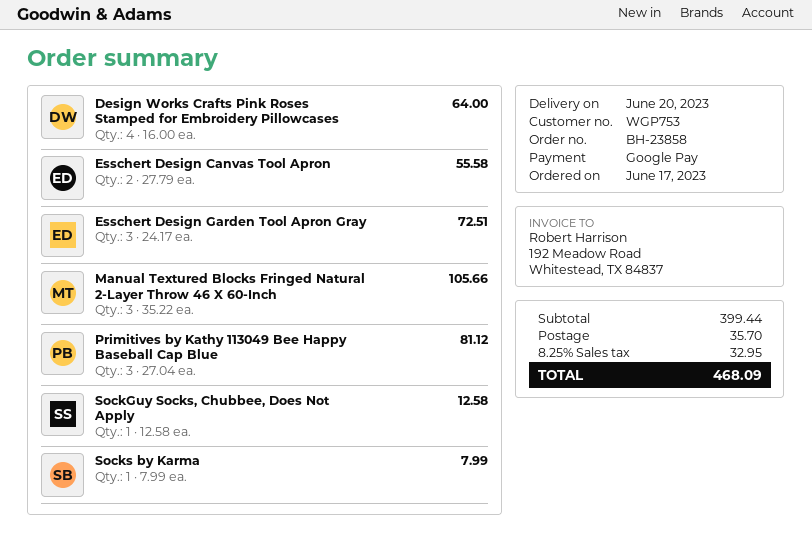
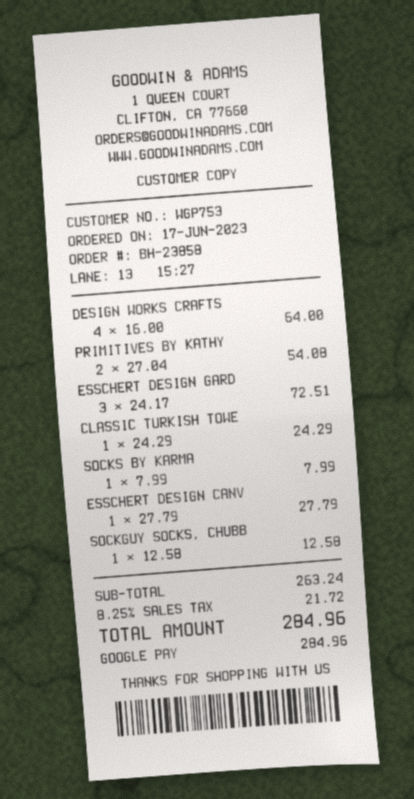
Esschert Design Canvas Tool Apron: 2 x 27.79 = 55.58 -> 1 x 27.79 = 27.79
Manual Textured Blocks Fringed Natural 2-Layer Throw 46 X 60-Inch: 3 x 35.22 = 105.66 -> none
Primitives by Kathy 113049 Bee Happy Baseball Cap Blue: 3 x 27.04 = 81.12 -> 2 x 27.04 = 54.08
CLASSIC TURKISH TOWE: none -> 1 x 24.29 = 24.29
subtotal: 399.44 -> 263.24
shipping: 35.70 -> none
tax: 8.25% = 32.95 -> 8.25% = 21.72
total: 468.09 -> 284.96

